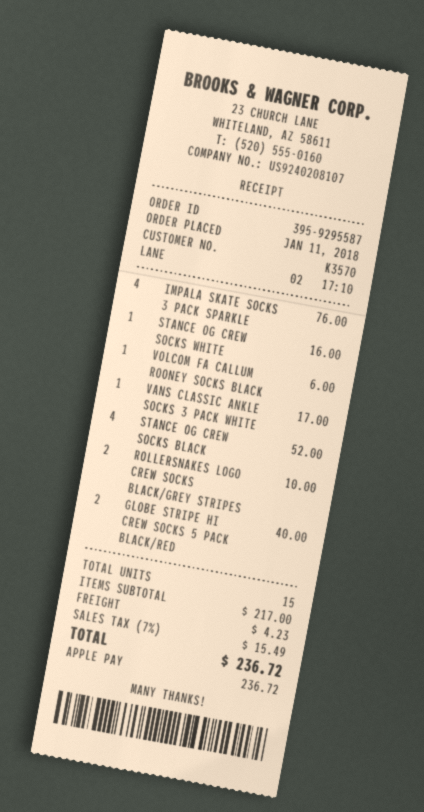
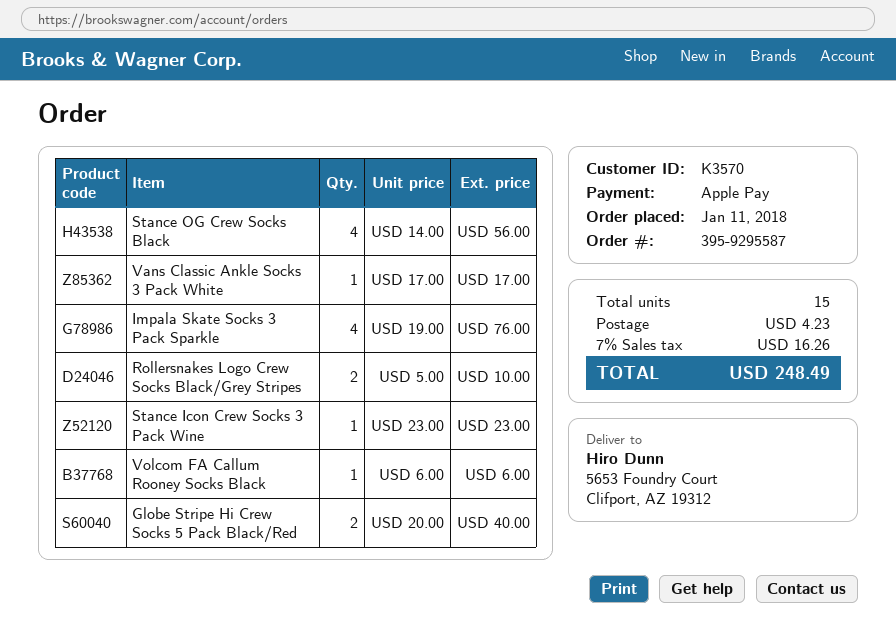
STANCE OG CREW SOCKS WHITE: 1 for 16.00 -> none
STANCE OG CREW SOCKS BLACK: 4 for 52.00 -> 4 for 56.00
Stance Icon Crew Socks 3 Pack Wine: none -> 1 for 23.00
tax: 7% = 15.49 -> 7% = 16.26
total: 236.72 -> 248.49

